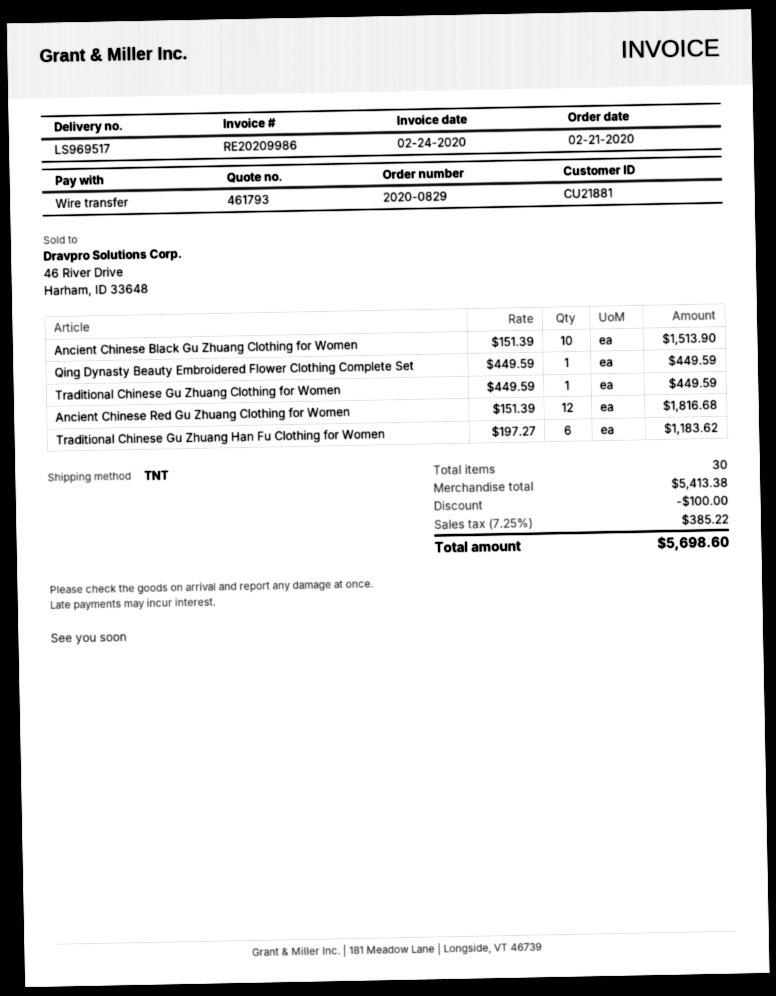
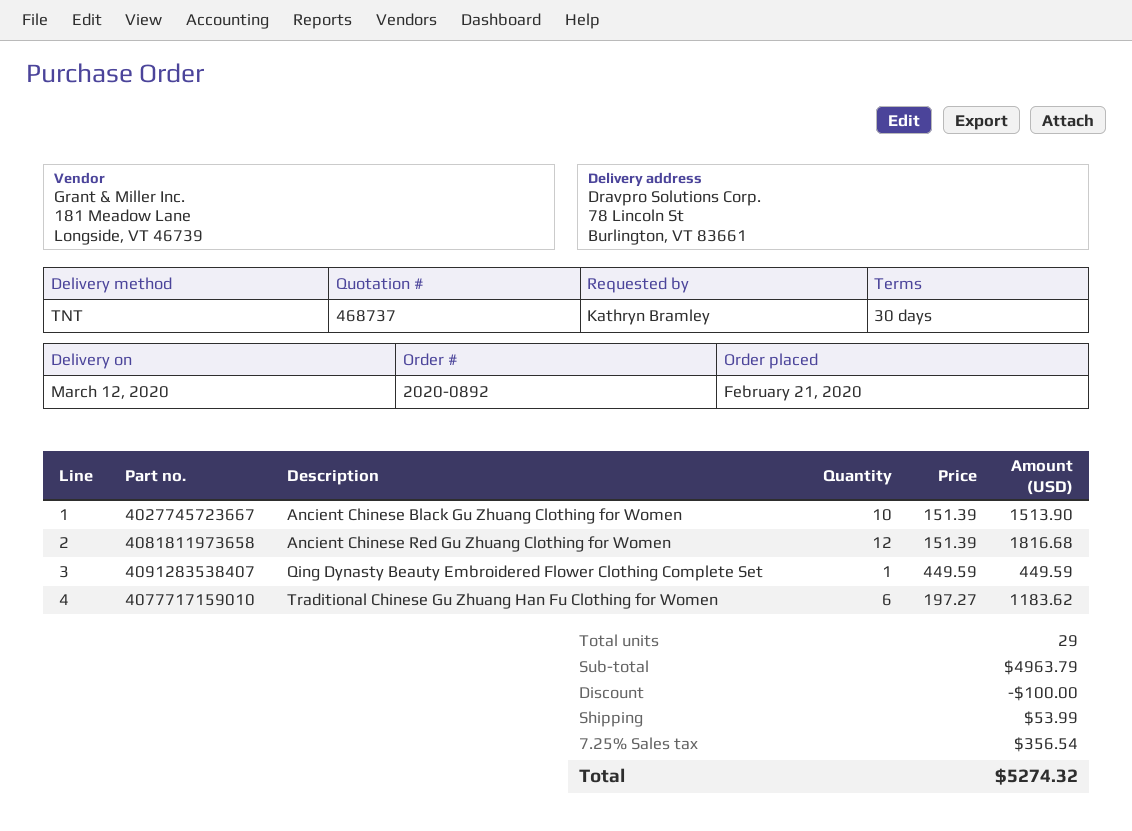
quote number: 461793 -> 468737
order number: 2020-0829 -> 2020-0892
Traditional Chinese Gu Zhuang Clothing for Women: 1 x 449.59 = 449.59 -> none
total quantity: 30 -> 29
subtotal: 5413.38 -> 4963.79
shipping: none -> 53.99
tax: 7.25% = 385.22 -> 7.25% = 356.54
total: 5698.60 -> 5274.32

